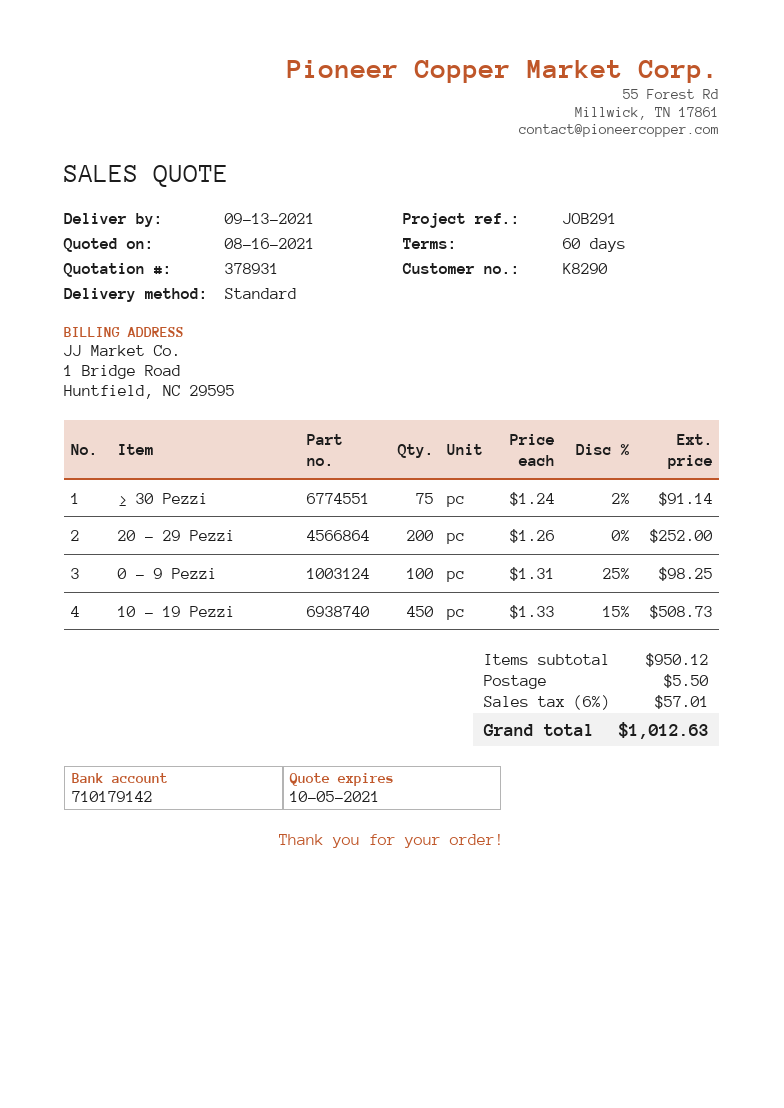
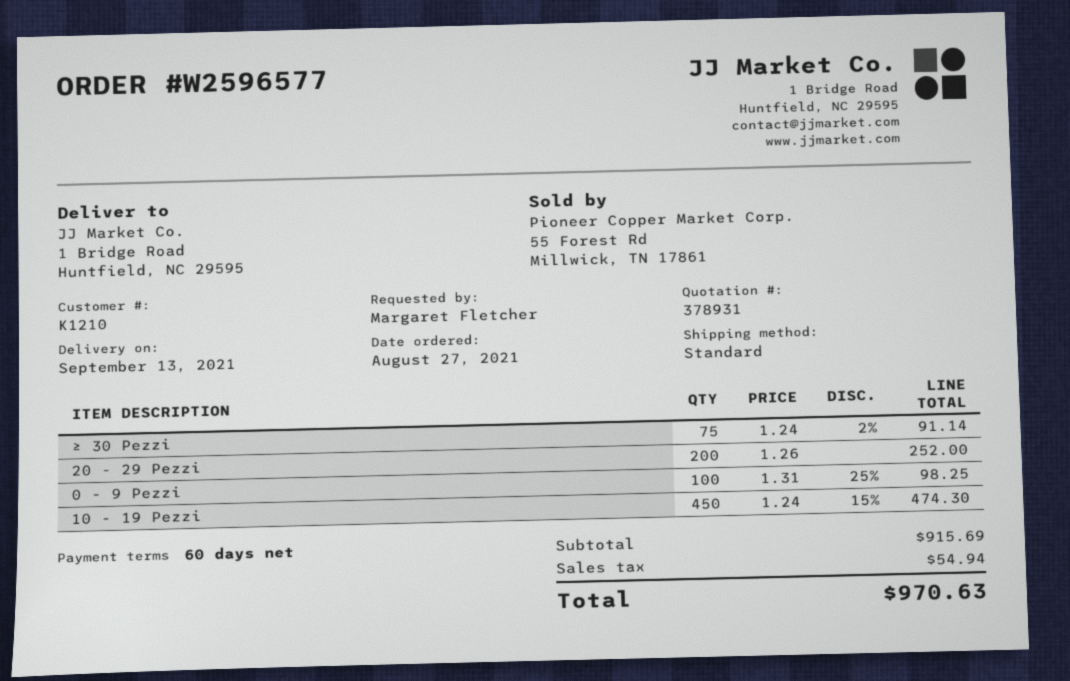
customer number: K8290 -> K1210
10 - 19 Pezzi: 450 x 1.33 - 15% = 508.73 -> 450 x 1.24 - 15% = 474.30
subtotal: 950.12 -> 915.69
shipping: 5.50 -> none
tax: 57.01 -> 54.94
total: 1012.63 -> 970.63

